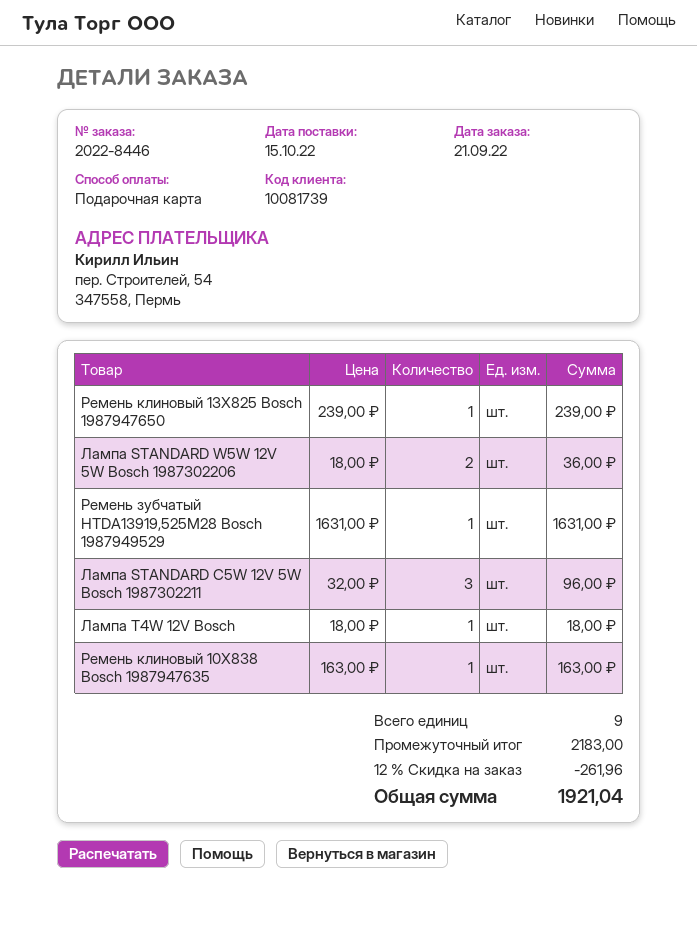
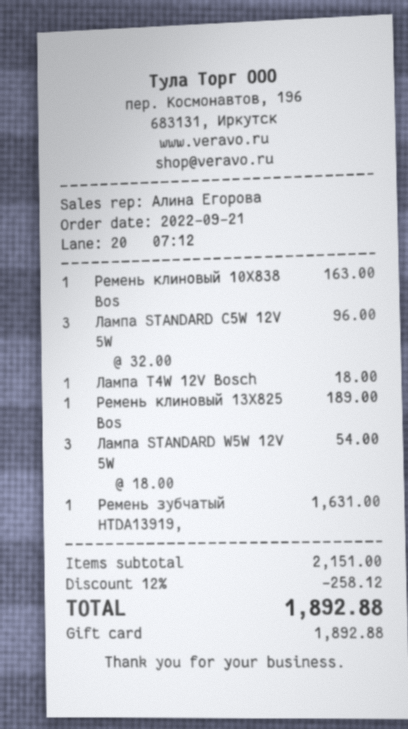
Ремень клиновый 13X825 Bosch 1987947650: 1 x 239.00 = 239.00 -> 1 x 189.00 = 189.00
Лампа STANDARD W5W 12V 5W Bosch 1987302206: 2 x 18.00 = 36.00 -> 3 x 18.00 = 54.00
subtotal: 2183.00 -> 2151.00
discount: 12% = 261.96 -> 12% = 258.12
total: 1921.04 -> 1892.88

